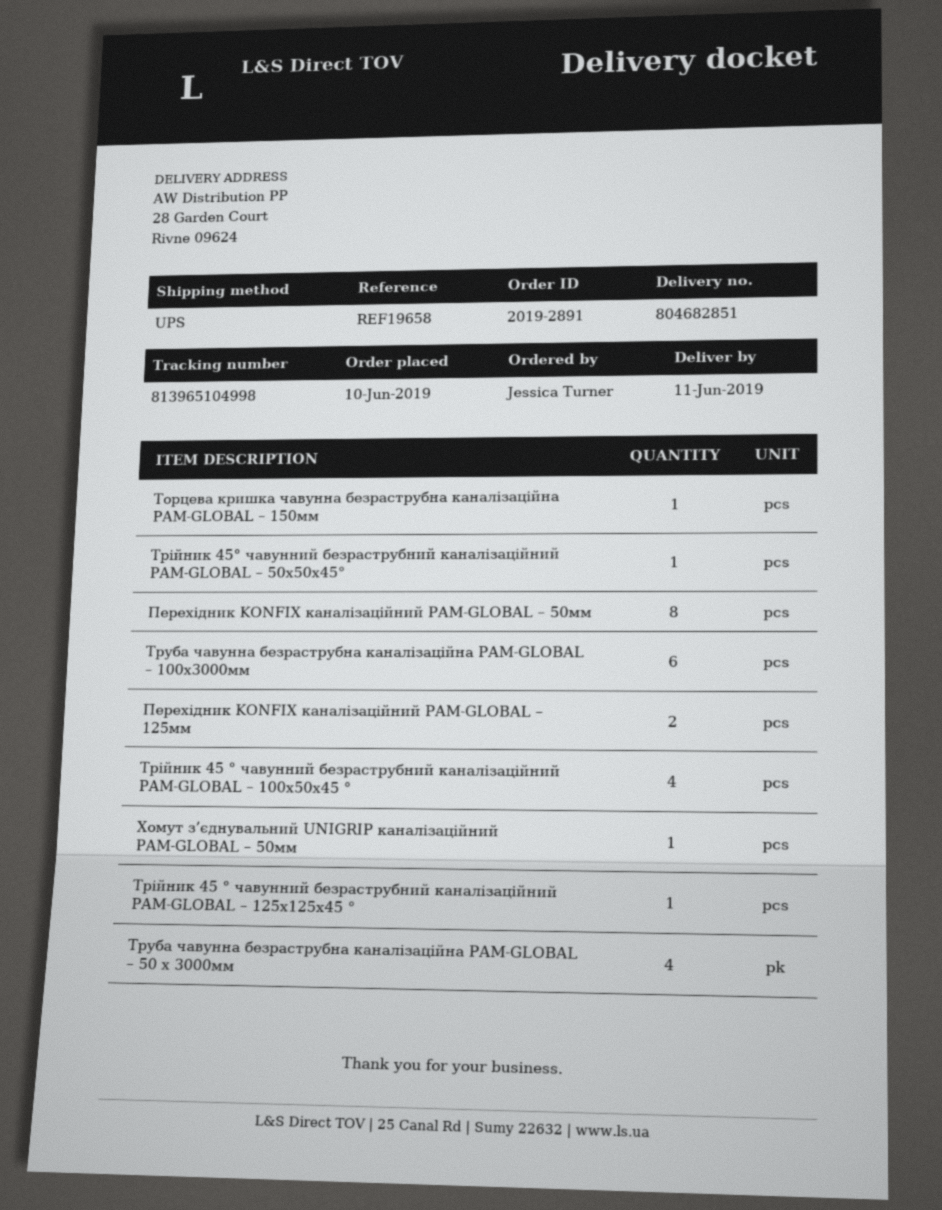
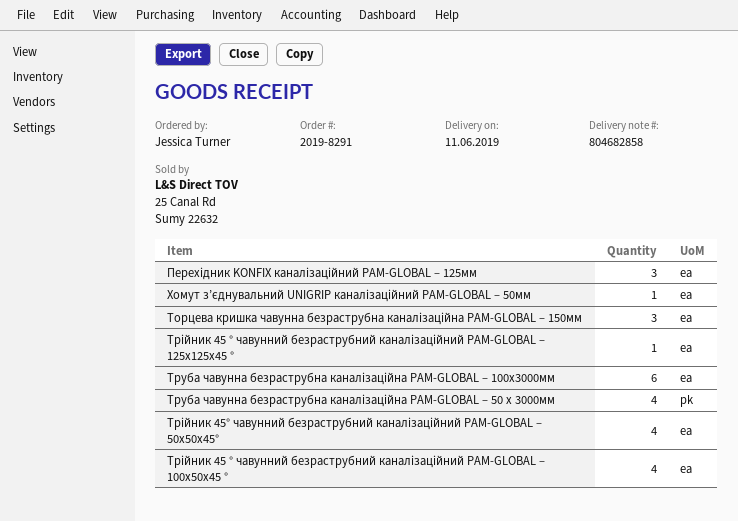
order number: 2019-2891 -> 2019-8291
delivery note number: 804682851 -> 804682858
Торцева кришка чавунна безраструбна каналізаційна PAM-GLOBAL – 150мм: 1 -> 3
Трійник 45° чавунний безраструбний каналізаційний PAM-GLOBAL – 50х50х45°: 1 -> 4
Перехідник KONFIX каналізаційний PAM-GLOBAL – 50мм: 8 -> none
Перехідник KONFIX каналізаційний PAM-GLOBAL – 125мм: 2 -> 3

